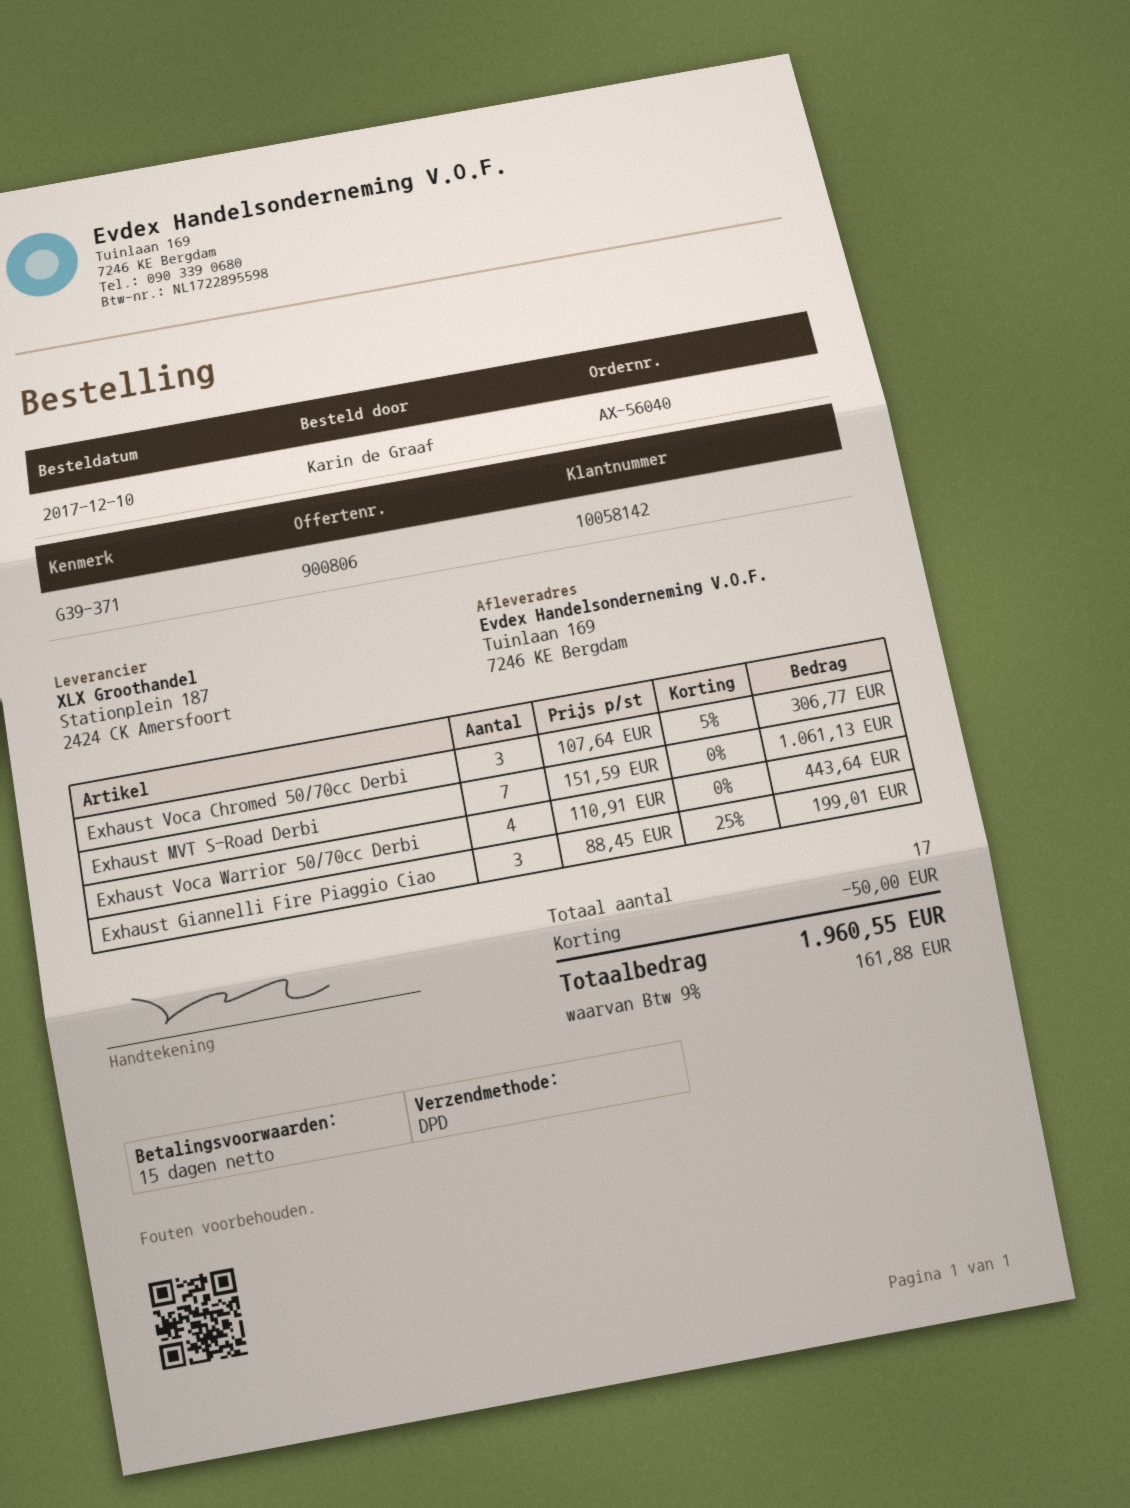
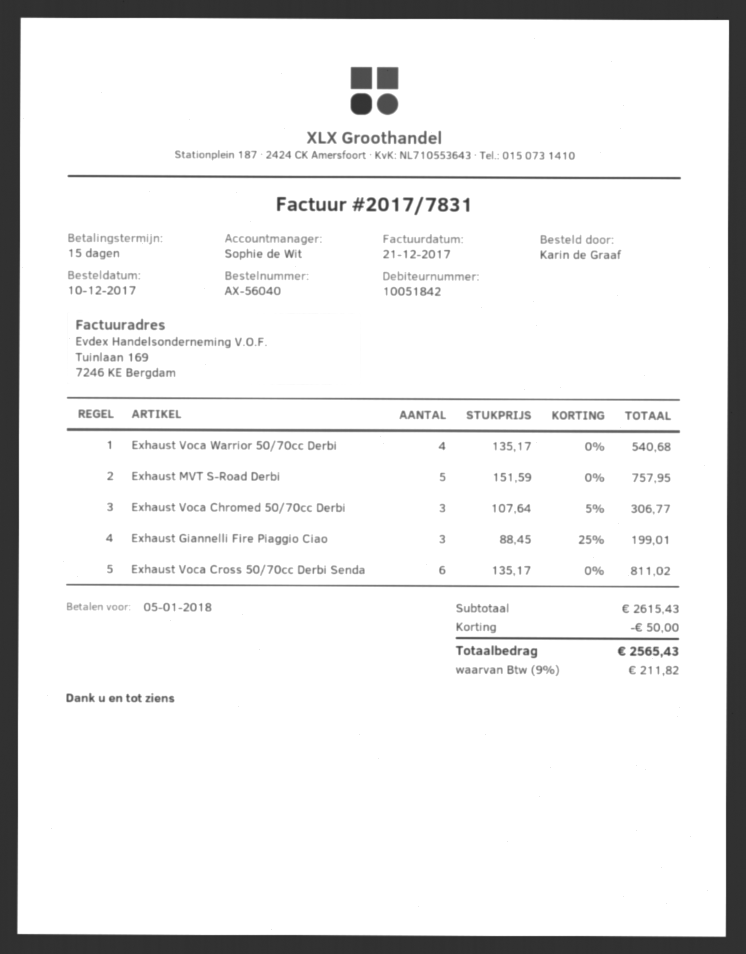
customer number: 10058142 -> 10051842
Exhaust MVT S-Road Derbi: 7 x 151.59 = 1061.13 -> 5 x 151.59 = 757.95
Exhaust Voca Warrior 50/70cc Derbi: 4 x 110.91 = 443.64 -> 4 x 135.17 = 540.68
Exhaust Voca Cross 50/70cc Derbi Senda: none -> 6 x 135.17 = 811.02
tax: 9% = 161.88 -> 9% = 211.82
total: 1960.55 -> 2565.43

